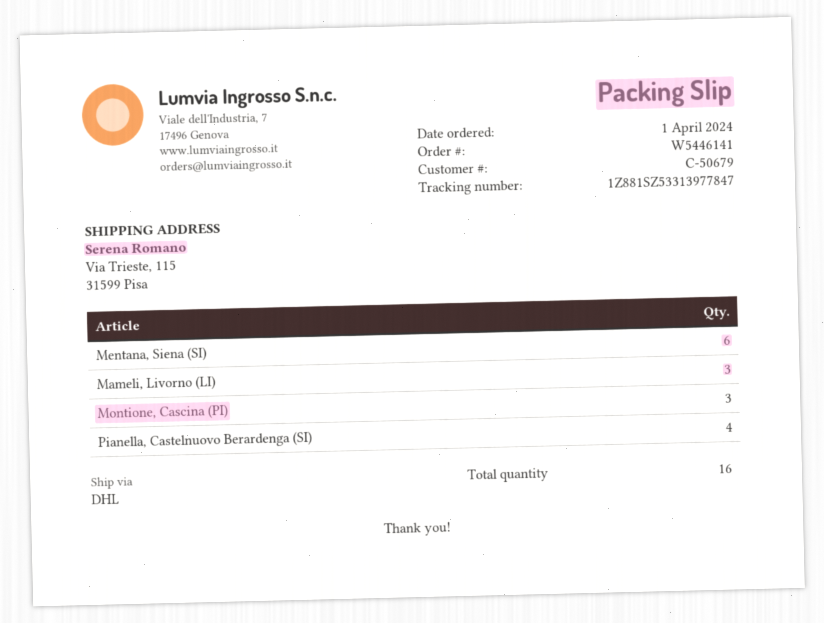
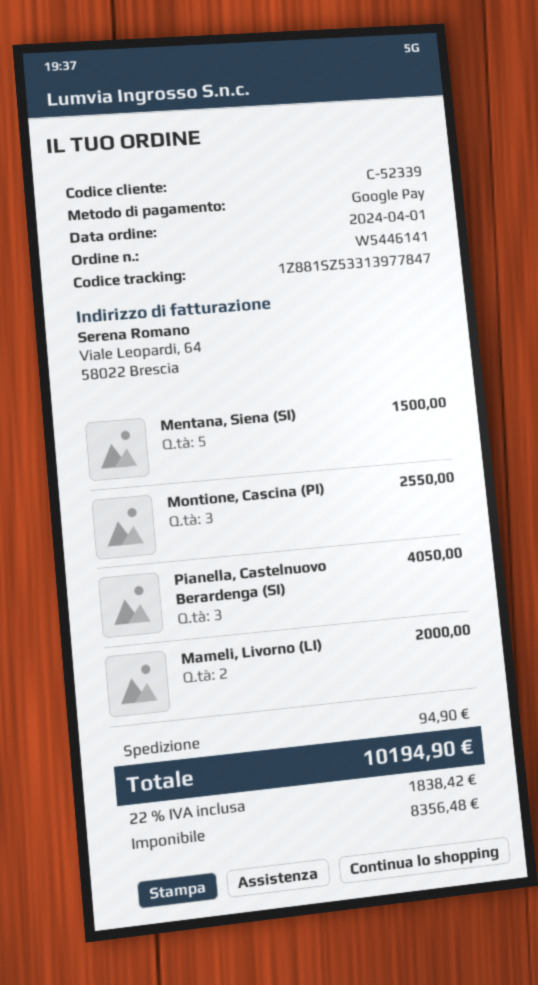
customer number: C-50679 -> C-52339
Mentana, Siena (SI): 6 -> 5
Mameli, Livorno (LI): 3 -> 2
Pianella, Castelnuovo Berardenga (SI): 4 -> 3

